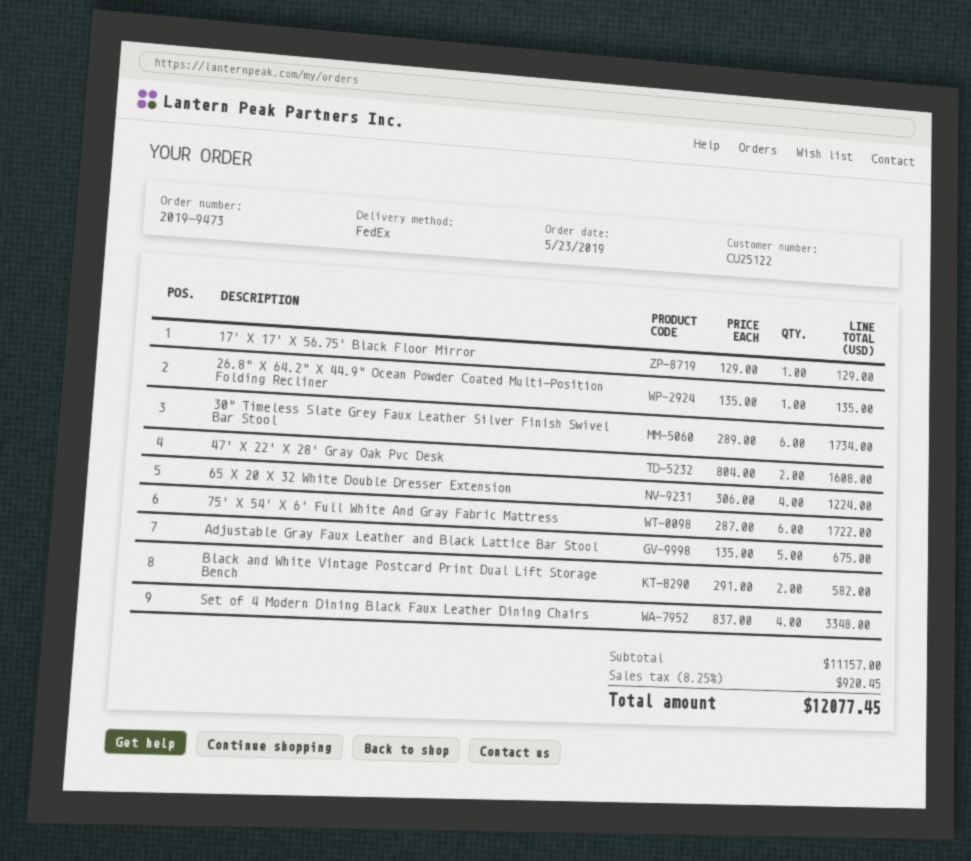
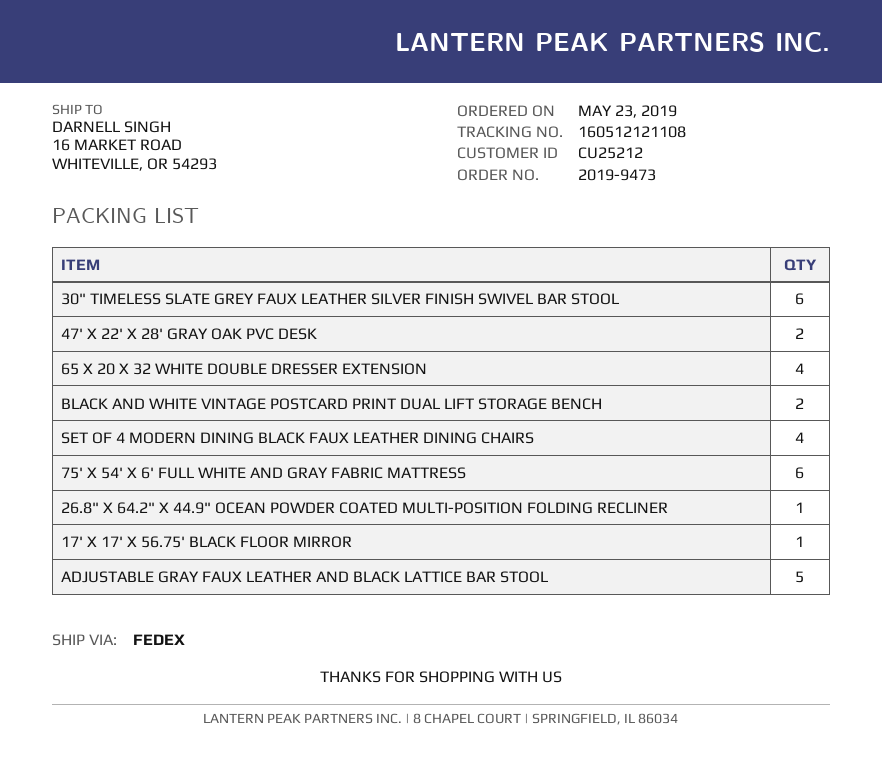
customer number: CU25122 -> CU25212

